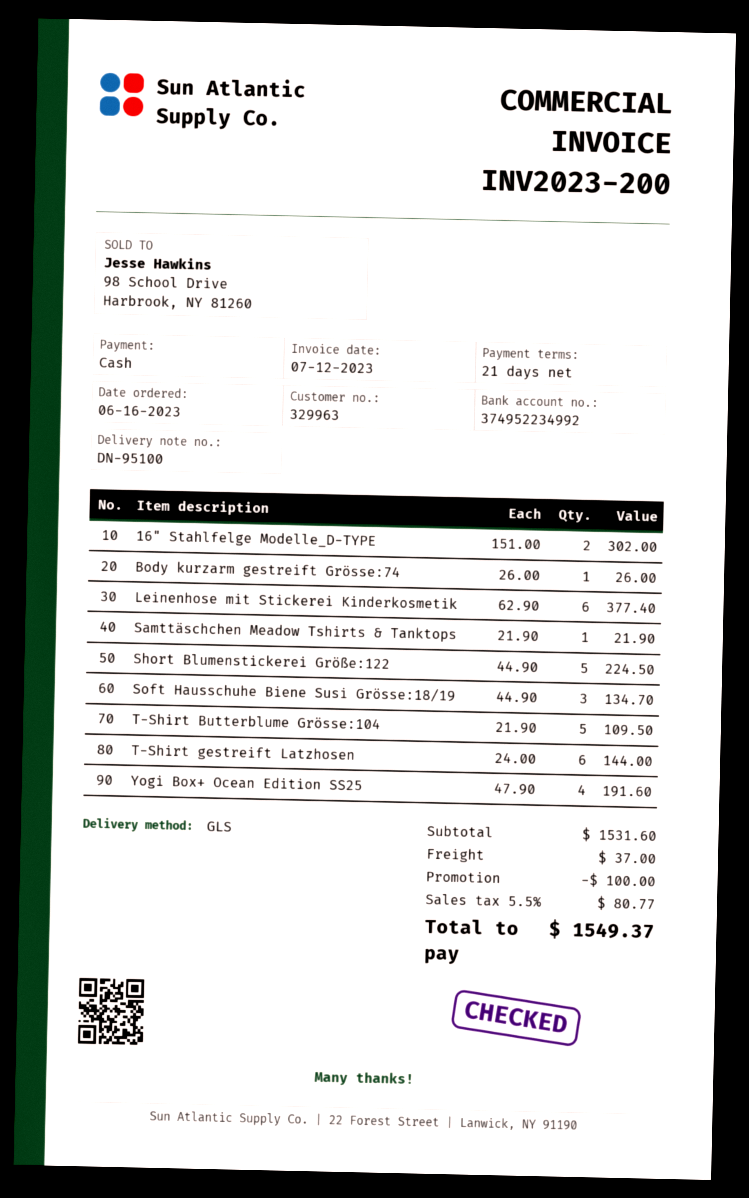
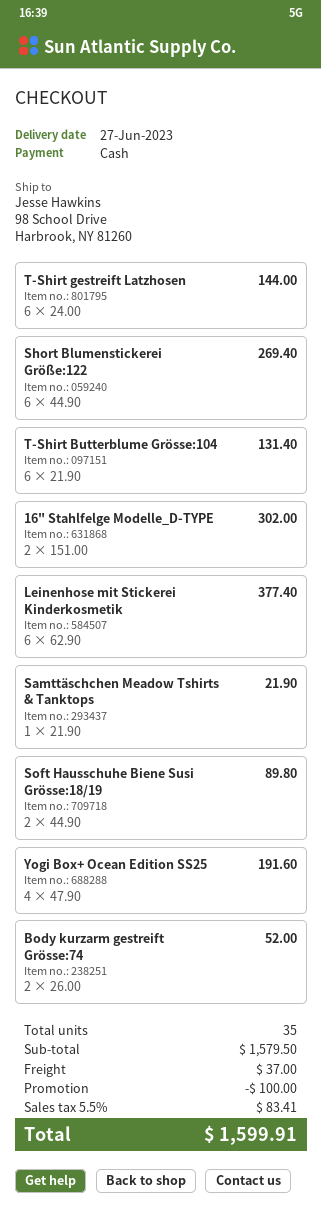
Body kurzarm gestreift Grösse:74: 1 x 26.00 = 26.00 -> 2 x 26.00 = 52.00
Short Blumenstickerei Größe:122: 5 x 44.90 = 224.50 -> 6 x 44.90 = 269.40
Soft Hausschuhe Biene Susi Grösse:18/19: 3 x 44.90 = 134.70 -> 2 x 44.90 = 89.80
T-Shirt Butterblume Grösse:104: 5 x 21.90 = 109.50 -> 6 x 21.90 = 131.40
subtotal: 1531.60 -> 1579.50
tax: 5.5% = 80.77 -> 5.5% = 83.41
total: 1549.37 -> 1599.91

